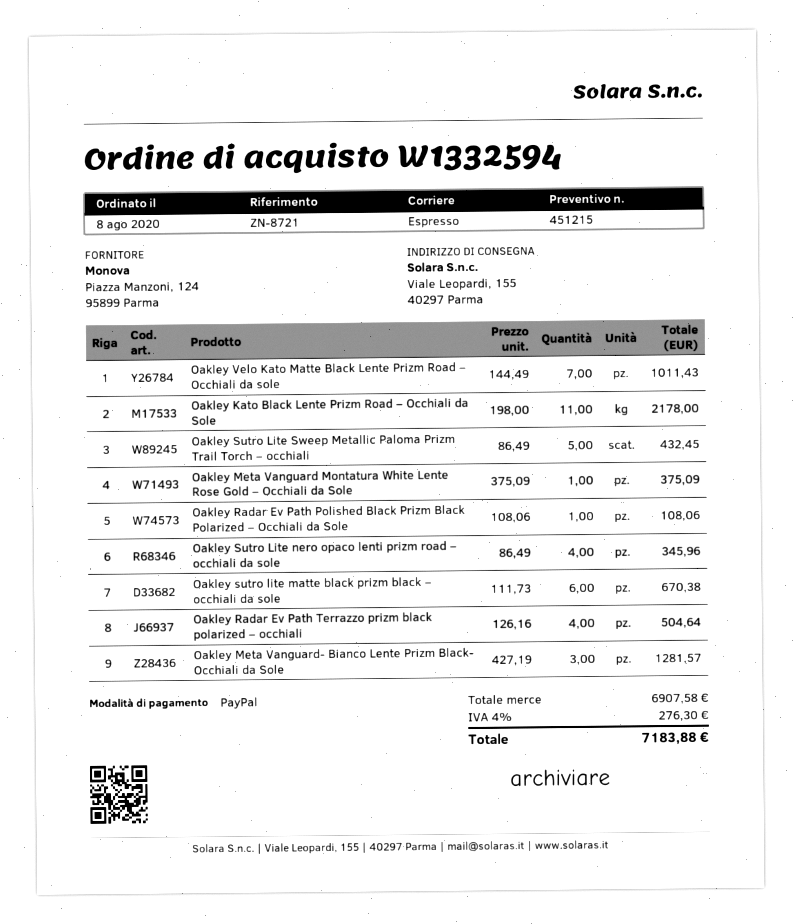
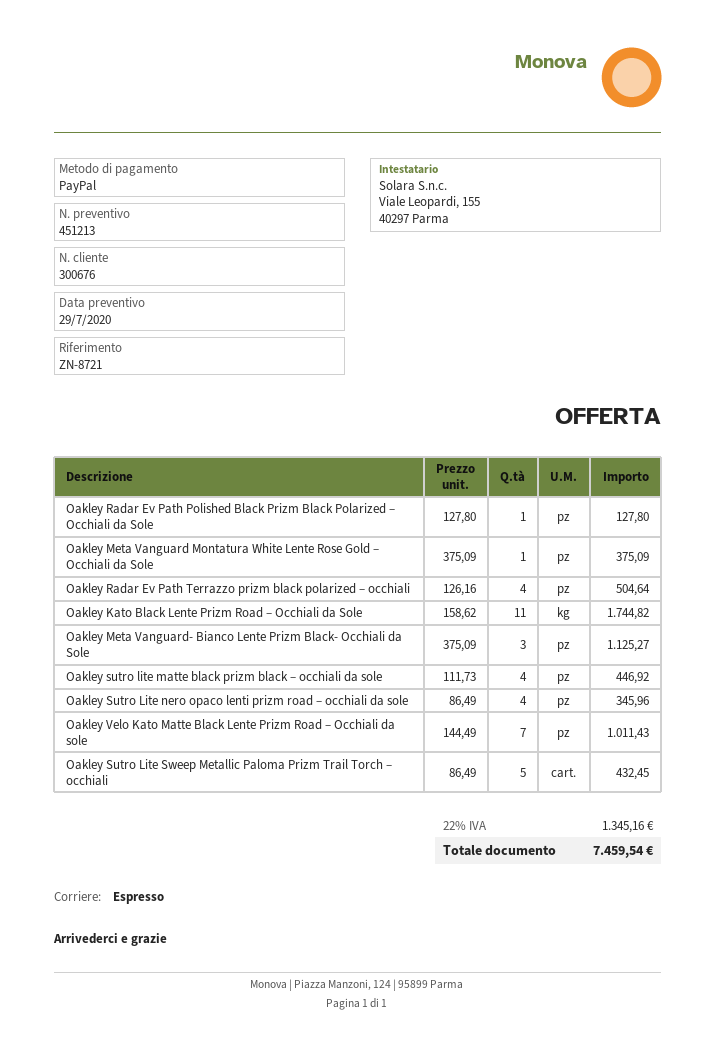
quote number: 451215 -> 451213
Oakley Kato Black Lente Prizm Road – Occhiali da Sole: 11 x 198.00 = 2178.00 -> 11 x 158.62 = 1744.82
Oakley Radar Ev Path Polished Black Prizm Black Polarized – Occhiali da Sole: 1 x 108.06 = 108.06 -> 1 x 127.80 = 127.80
Oakley sutro lite matte black prizm black – occhiali da sole: 6 x 111.73 = 670.38 -> 4 x 111.73 = 446.92
Oakley Meta Vanguard- Bianco Lente Prizm Black- Occhiali da Sole: 3 x 427.19 = 1281.57 -> 3 x 375.09 = 1125.27
tax: 4% = 276.30 -> 22% = 1345.16
total: 7183.88 -> 7459.54

